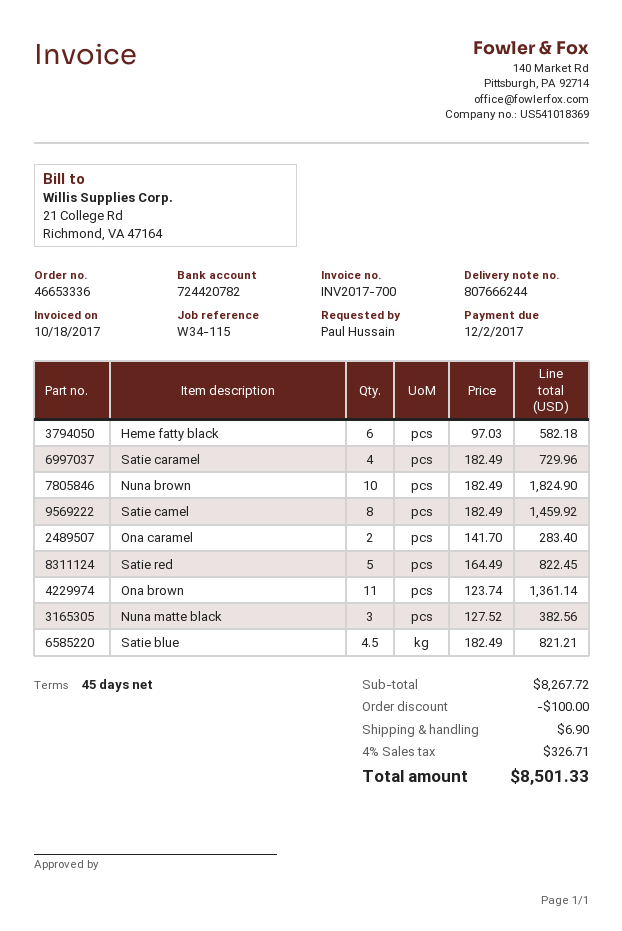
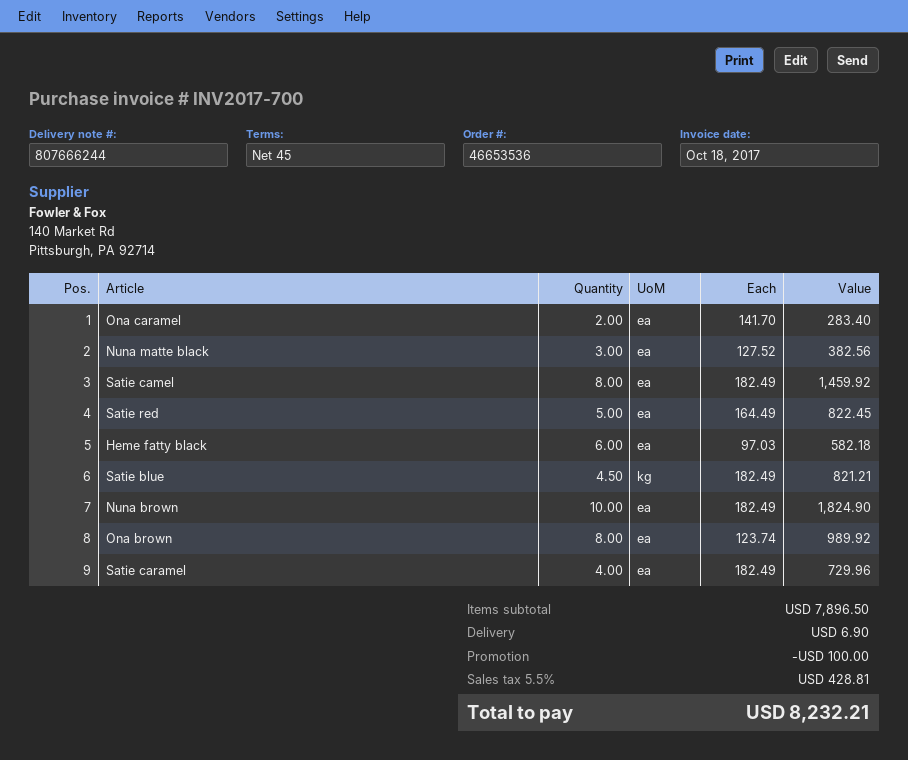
order number: 46653336 -> 46653536
Ona brown: 11 x 123.74 = 1361.14 -> 8 x 123.74 = 989.92
subtotal: 8267.72 -> 7896.50
tax: 4% = 326.71 -> 5.5% = 428.81
total: 8501.33 -> 8232.21

